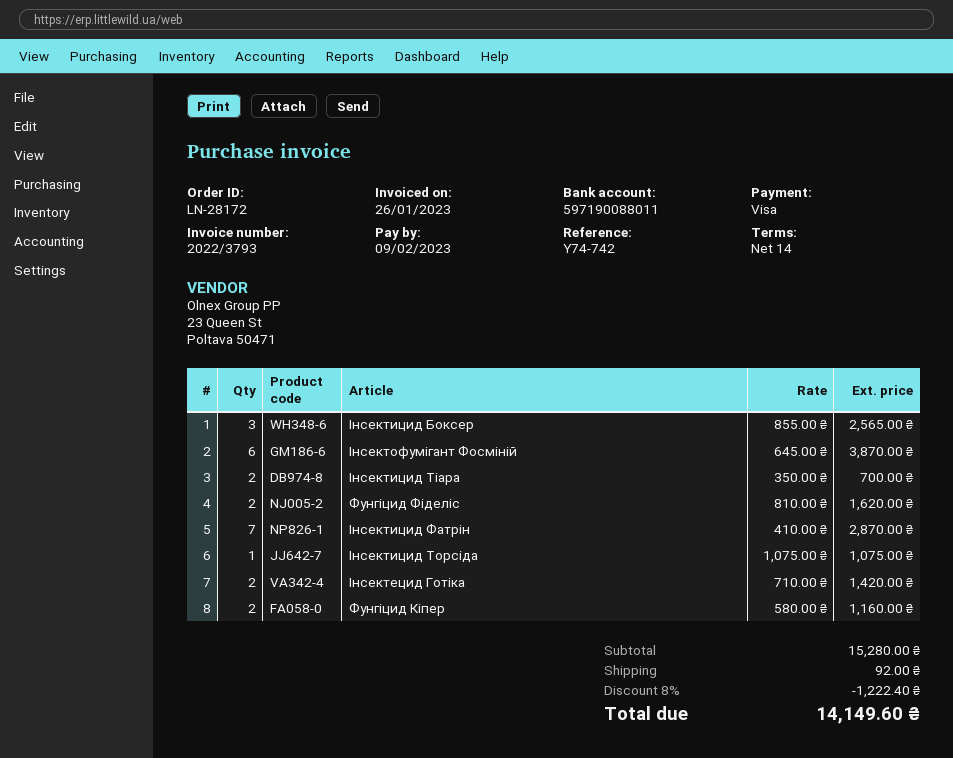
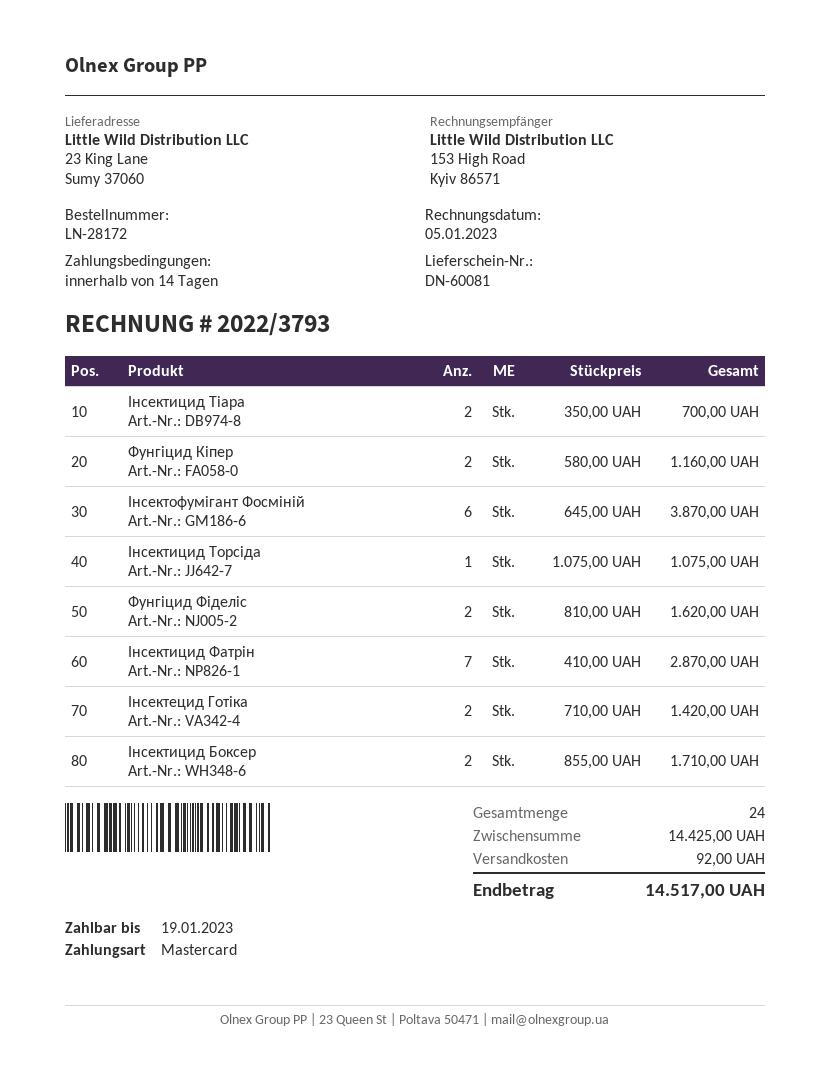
invoice date: 2023-01-26 -> 2023-01-05
due date: 2023-02-09 -> 2023-01-19
payment method: Visa -> Mastercard
Інсектицид Боксер: 3 x 855.00 = 2565.00 -> 2 x 855.00 = 1710.00
subtotal: 15280.00 -> 14425.00
discount: 8% = 1222.40 -> none
total: 14149.60 -> 14517.00

